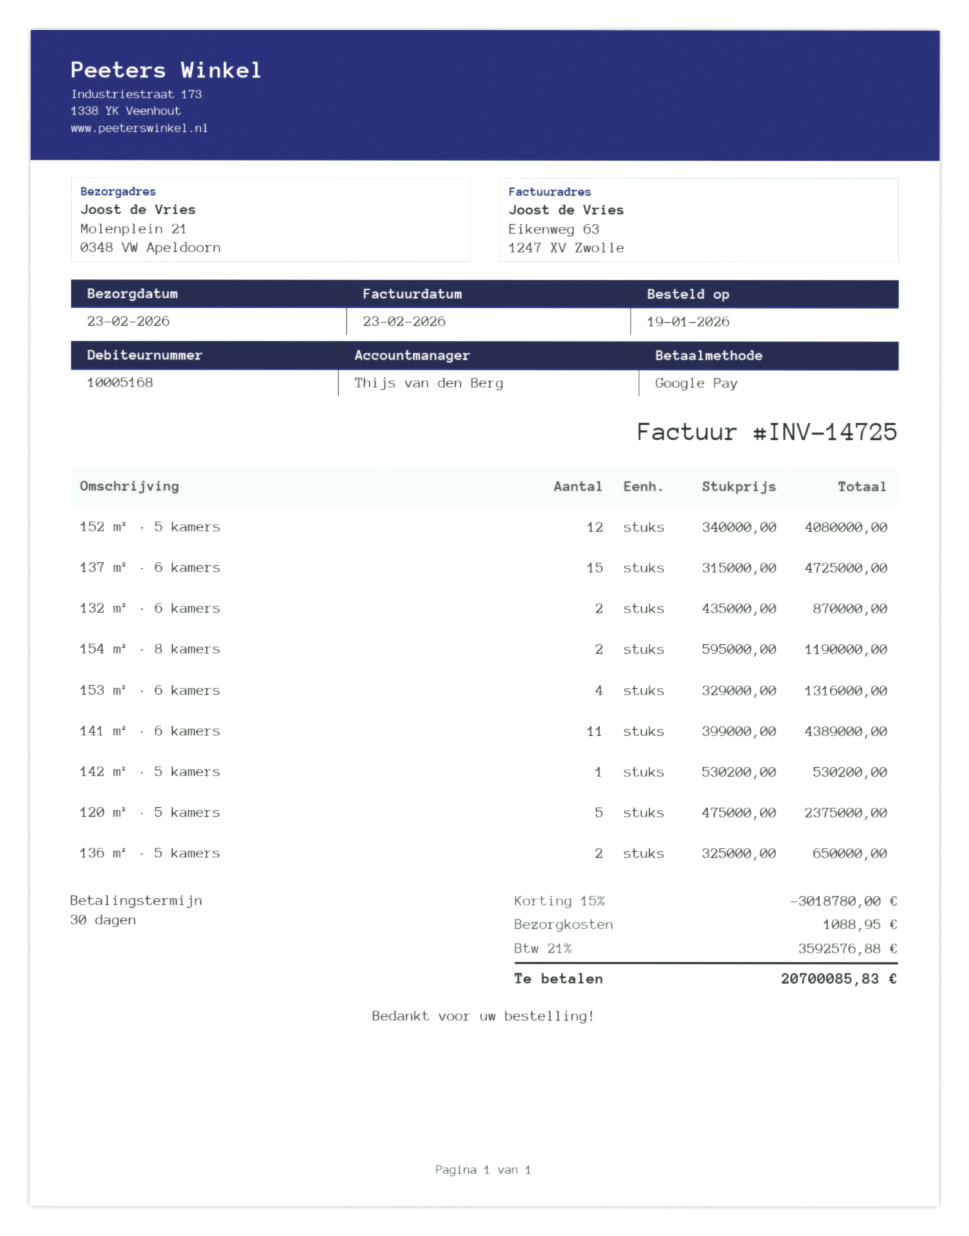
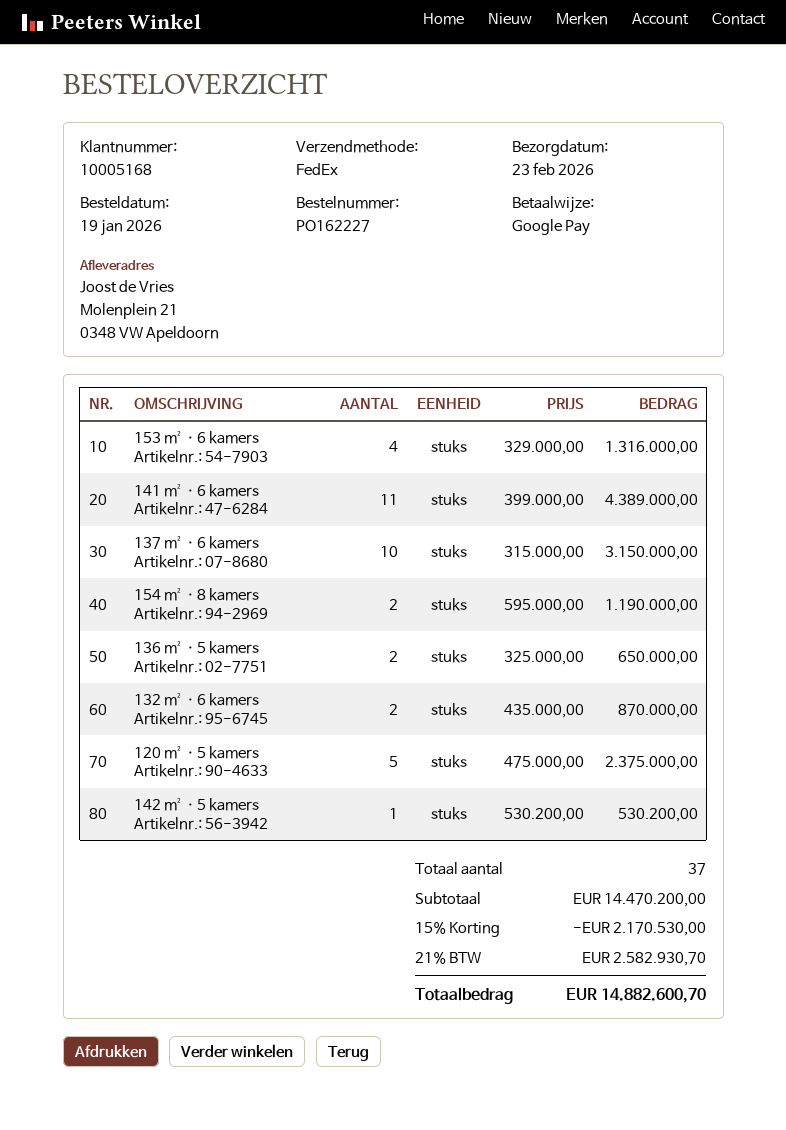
152 m² · 5 kamers: 12 x 340000.00 = 4080000.00 -> none
137 m² · 6 kamers: 15 x 315000.00 = 4725000.00 -> 10 x 315000.00 = 3150000.00
discount: 15% = 3018780.00 -> 15% = 2170530.00
shipping: 1088.95 -> none
tax: 21% = 3592576.88 -> 21% = 2582930.70
total: 20700085.83 -> 14882600.70

